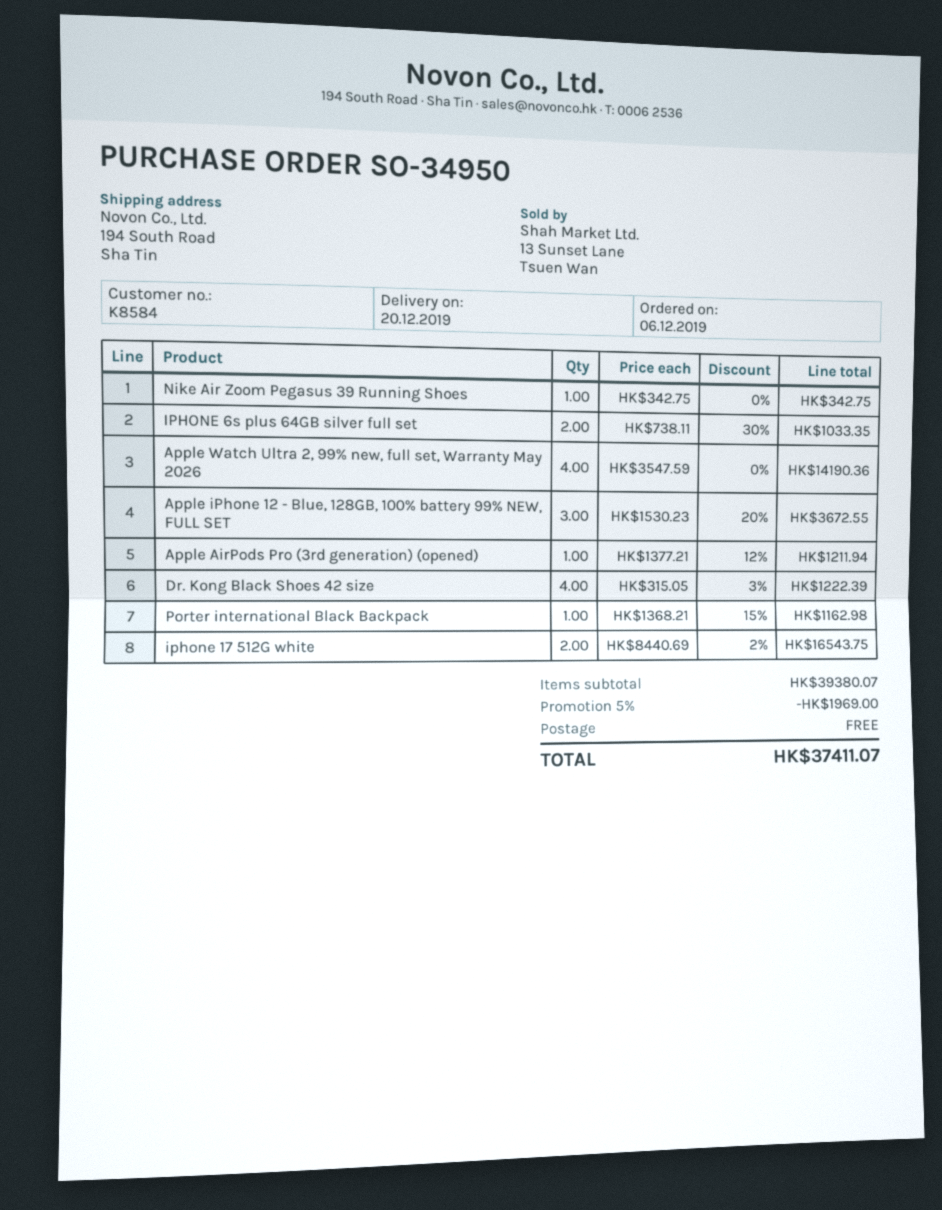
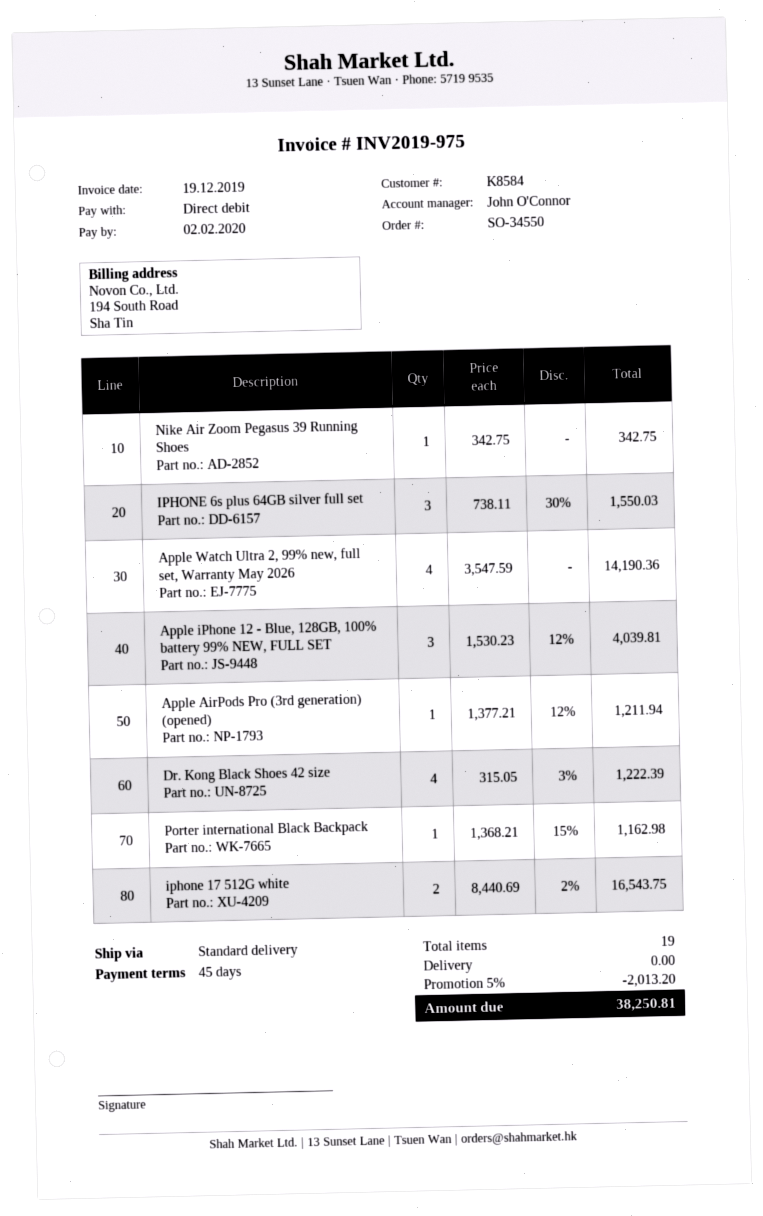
order number: SO-34950 -> SO-34550
IPHONE 6s plus 64GB silver full set: 2 x 738.11 - 30% = 1033.35 -> 3 x 738.11 - 30% = 1550.03
Apple iPhone 12 - Blue, 128GB, 100% battery 99% NEW, FULL SET: 3 x 1530.23 - 20% = 3672.55 -> 3 x 1530.23 - 12% = 4039.81
discount: 5% = 1969.00 -> 5% = 2013.20
total: 37411.07 -> 38250.81

